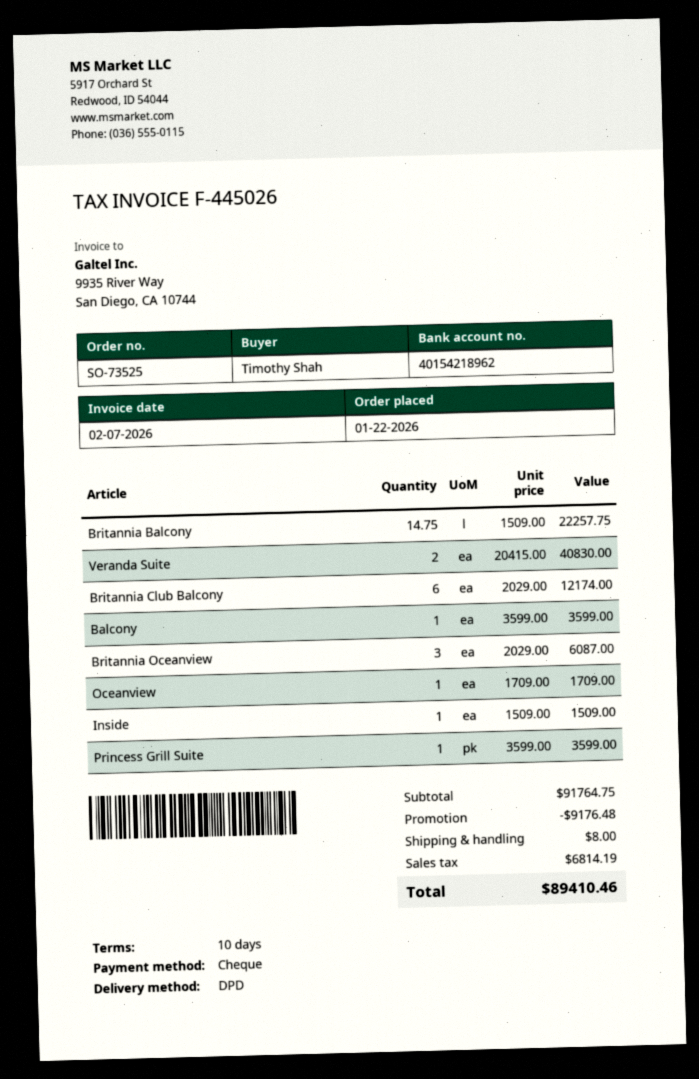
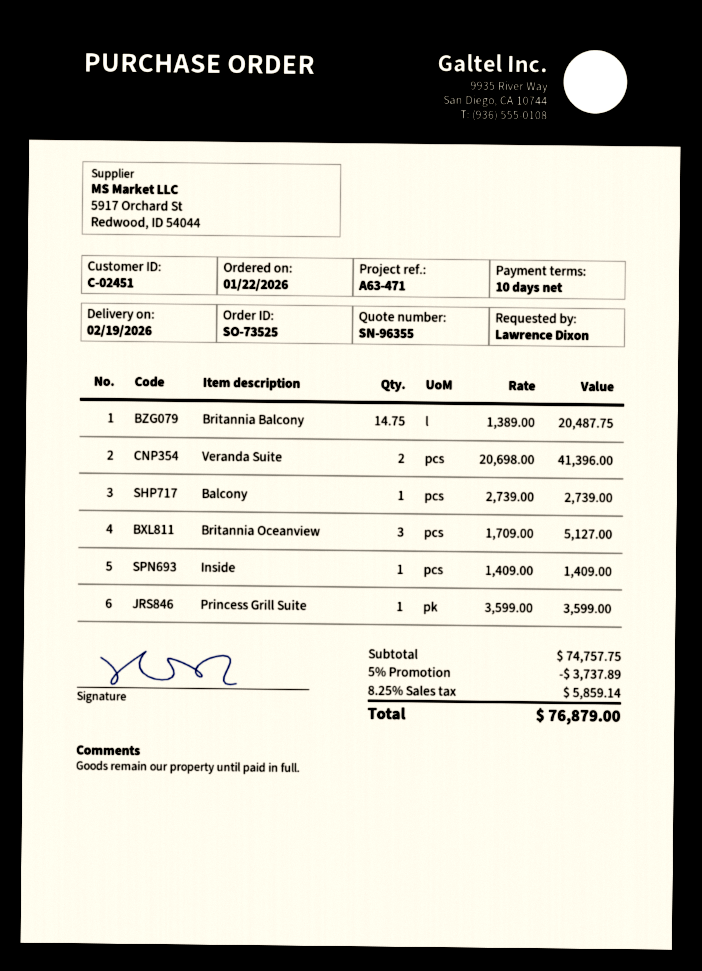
ordered by: Timothy Shah -> Lawrence Dixon
Britannia Balcony: 14.75 x 1509.00 = 22257.75 -> 14.75 x 1389.00 = 20487.75
Veranda Suite: 2 x 20415.00 = 40830.00 -> 2 x 20698.00 = 41396.00
Britannia Club Balcony: 6 x 2029.00 = 12174.00 -> none
Balcony: 1 x 3599.00 = 3599.00 -> 1 x 2739.00 = 2739.00
Britannia Oceanview: 3 x 2029.00 = 6087.00 -> 3 x 1709.00 = 5127.00
Oceanview: 1 x 1709.00 = 1709.00 -> none
Inside: 1 x 1509.00 = 1509.00 -> 1 x 1409.00 = 1409.00
subtotal: 91764.75 -> 74757.75
discount: 9176.48 -> 3737.89
shipping: 8.00 -> none
tax: 6814.19 -> 5859.14
total: 89410.46 -> 76879.00

